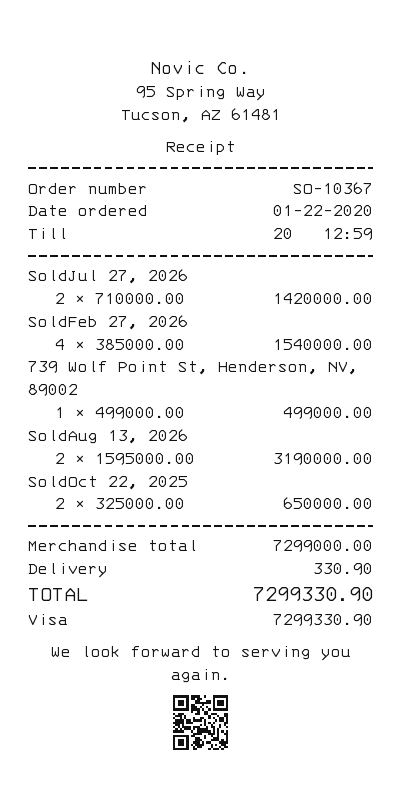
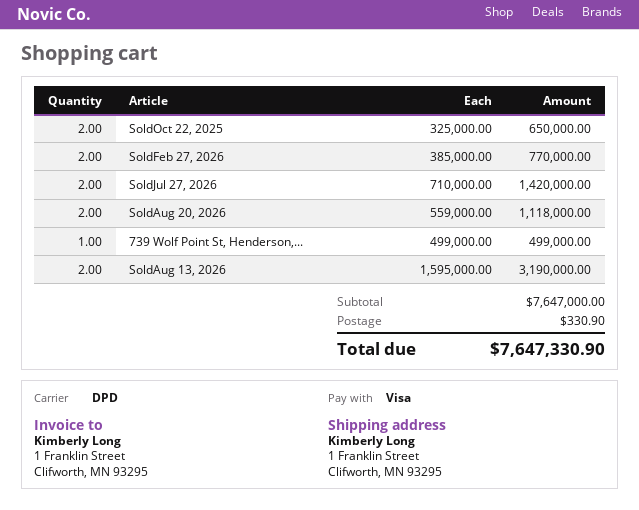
SoldFeb 27, 2026: 4 x 385000.00 = 1540000.00 -> 2 x 385000.00 = 770000.00
SoldAug 20, 2026: none -> 2 x 559000.00 = 1118000.00
subtotal: 7299000.00 -> 7647000.00
total: 7299330.90 -> 7647330.90

